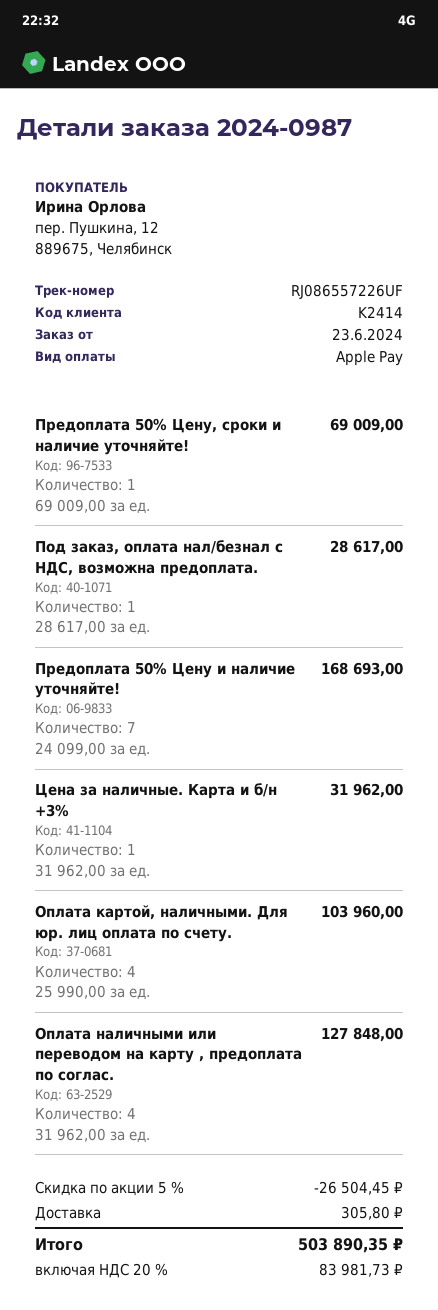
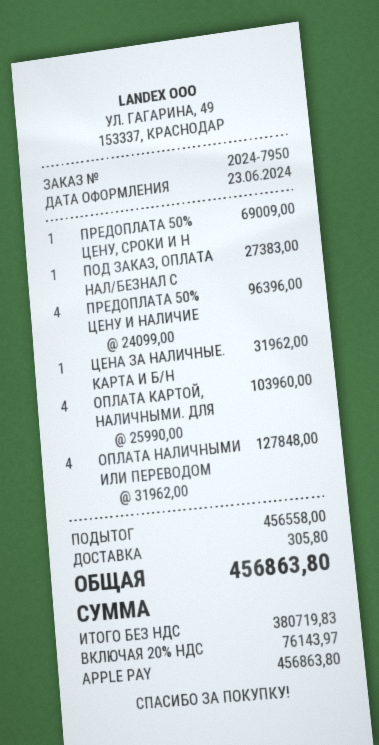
order number: 2024-0987 -> 2024-7950
Под заказ, оплата нал/безнал с НДС, возможна предоплата.: 1 x 28617.00 = 28617.00 -> 1 x 27383.00 = 27383.00
Предоплата 50% Цену и наличие уточняйте!: 7 x 24099.00 = 168693.00 -> 4 x 24099.00 = 96396.00
discount: 5% = 26504.45 -> none
tax: 20% = 83981.73 -> 20% = 76143.97
total: 503890.35 -> 456863.80

